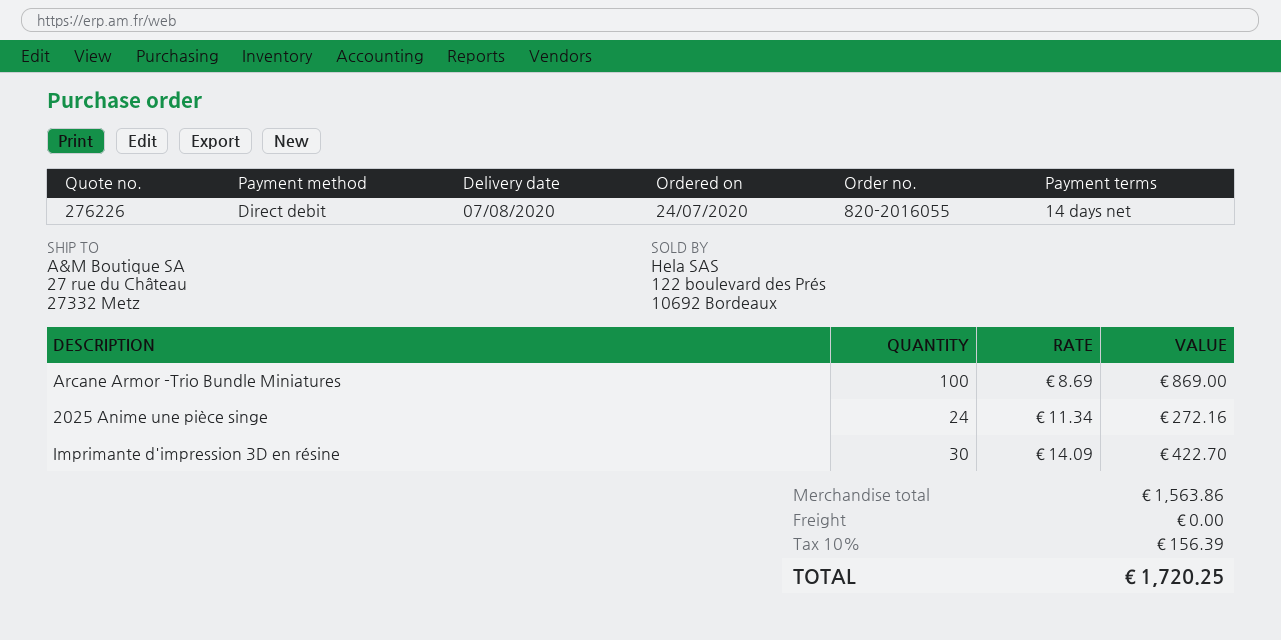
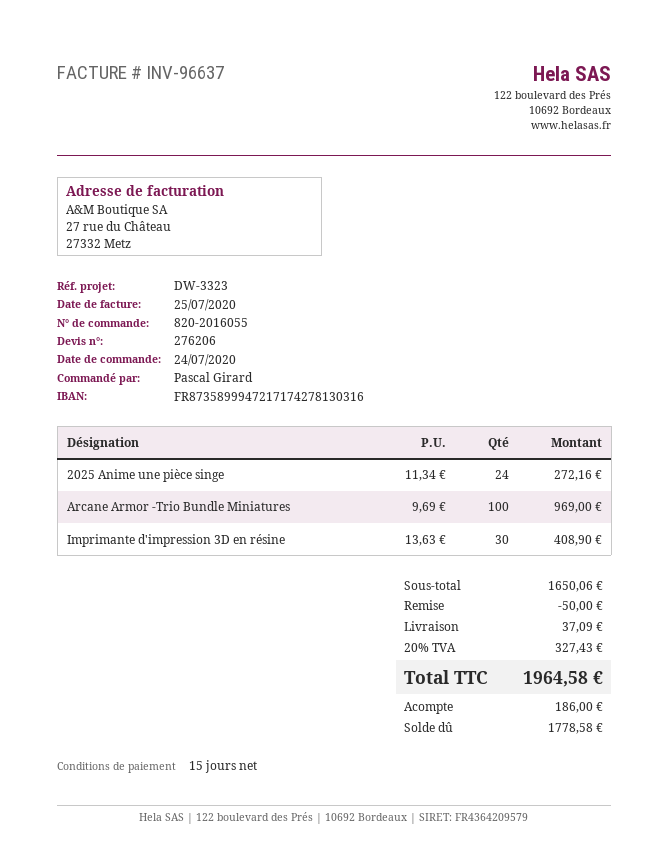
quote number: 276226 -> 276206
payment terms: 14 days -> 15 days
Arcane Armor -Trio Bundle Miniatures: 100 x 8.69 = 869.00 -> 100 x 9.69 = 969.00
Imprimante d'impression 3D en résine: 30 x 14.09 = 422.70 -> 30 x 13.63 = 408.90
subtotal: 1563.86 -> 1650.06
discount: none -> 50.00
shipping: 0.00 -> 37.09
tax: 10% = 156.39 -> 20% = 327.43
total: 1720.25 -> 1964.58

